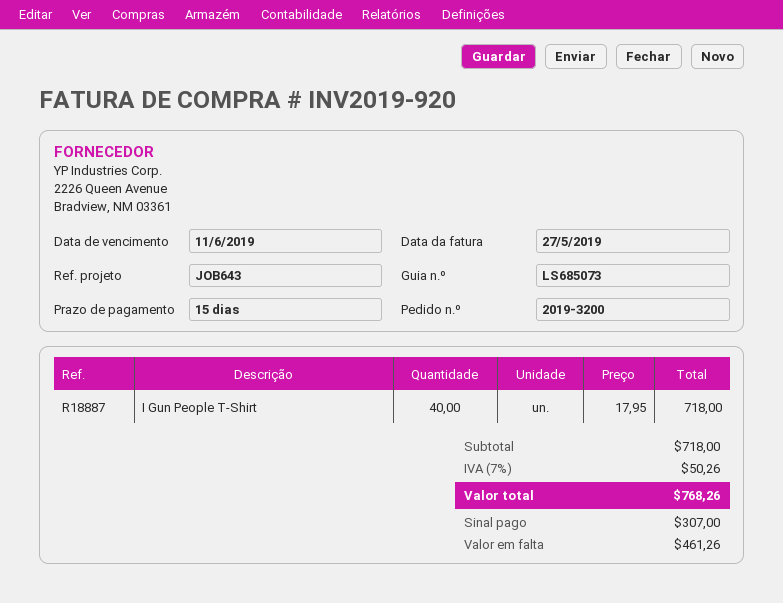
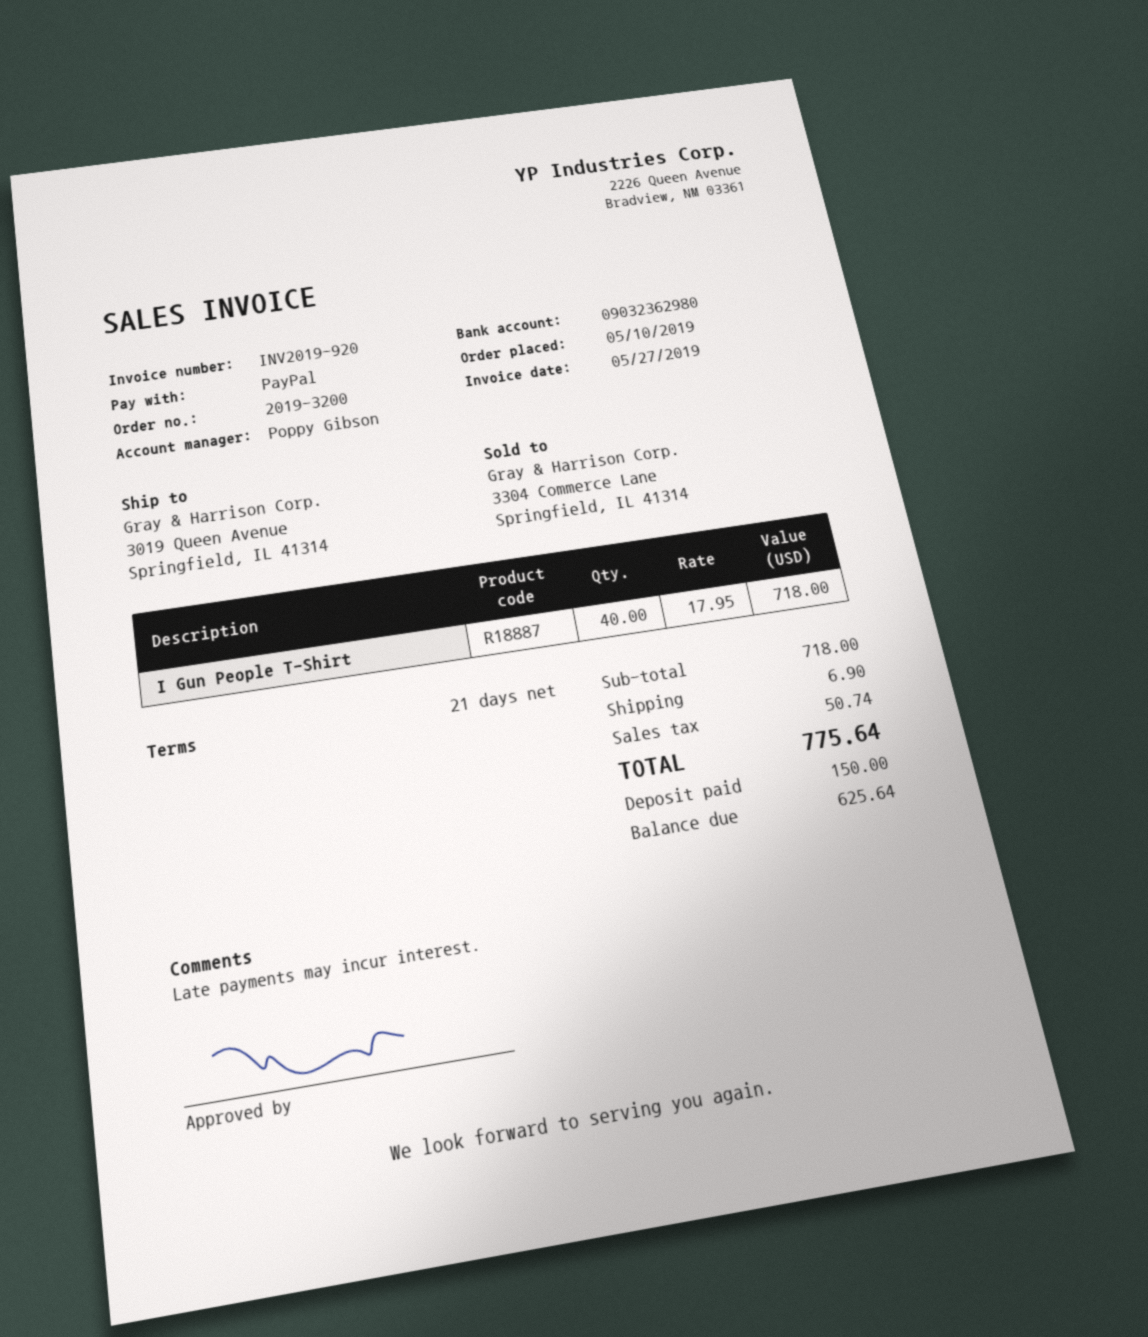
payment terms: 15 days -> 21 days
shipping: none -> 6.90
tax: 50.26 -> 50.74
total: 768.26 -> 775.64
deposit: 307.00 -> 150.00
balance: 461.26 -> 625.64

